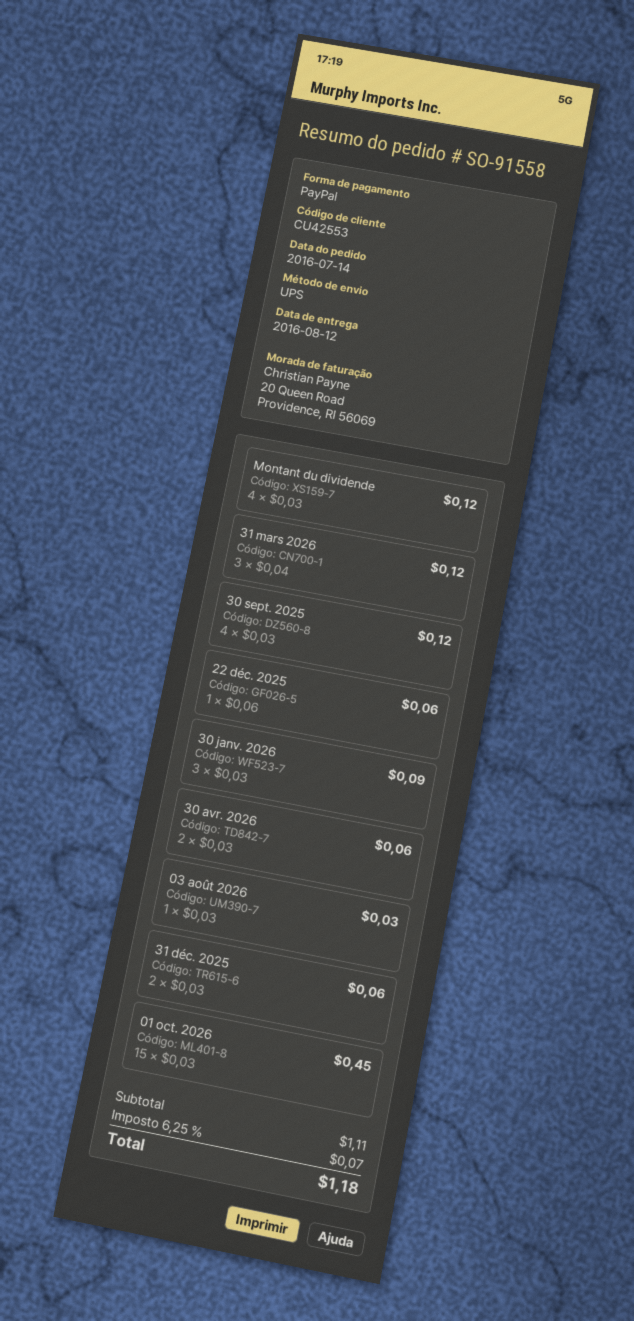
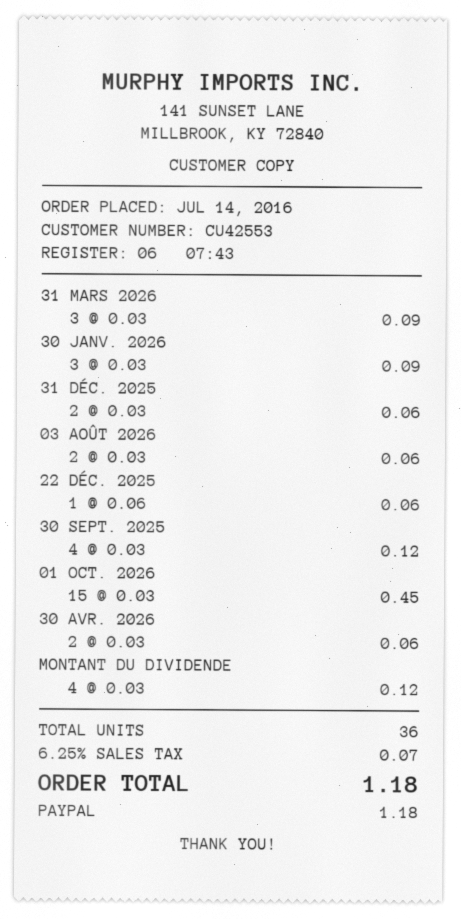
31 mars 2026: 3 x 0.04 = 0.12 -> 3 x 0.03 = 0.09
03 août 2026: 1 x 0.03 = 0.03 -> 2 x 0.03 = 0.06

